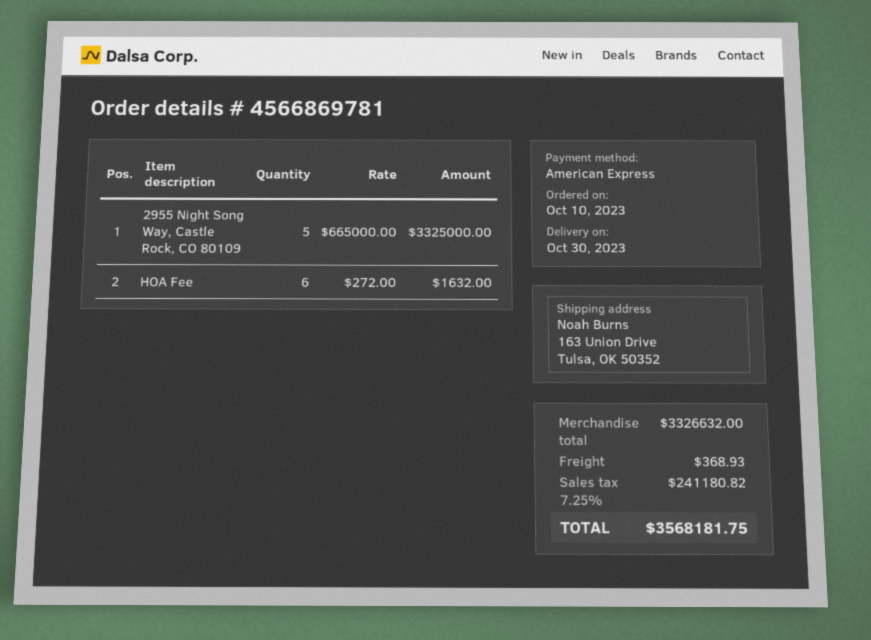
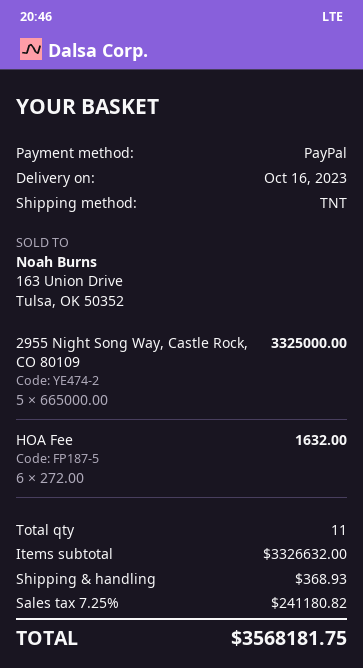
delivery date: 2023-10-30 -> 2023-10-16
payment method: American Express -> PayPal

